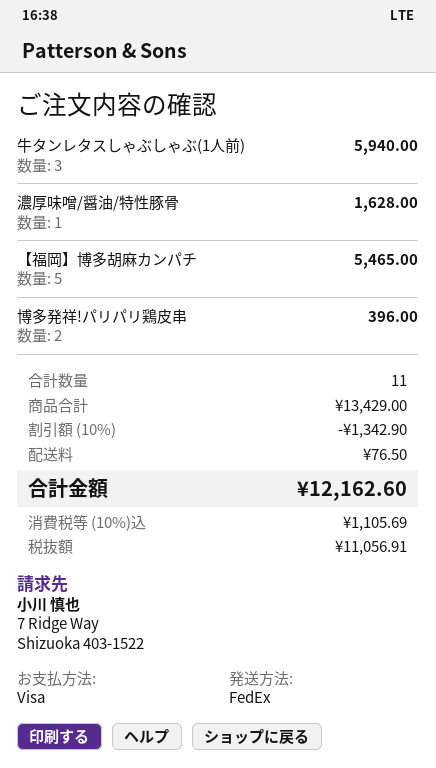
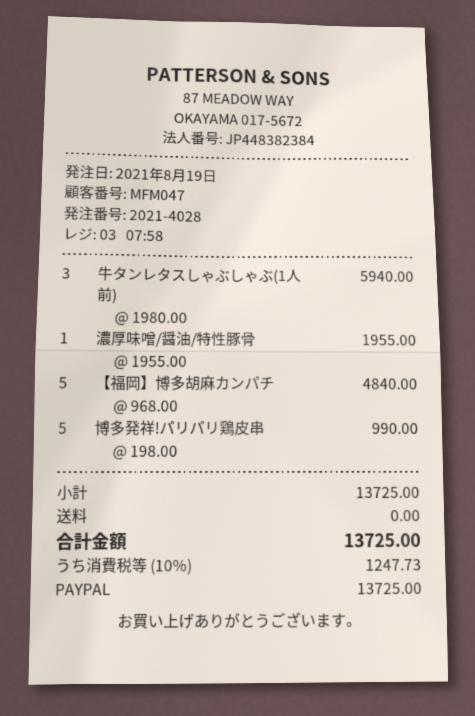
payment method: Visa -> PayPal
濃厚味噌/醤油/特性豚骨: 1 for 1628.00 -> 1 for 1955.00
【福岡】博多胡麻カンパチ: 5 for 5465.00 -> 5 for 4840.00
博多発祥!パリパリ鶏皮串: 2 for 396.00 -> 5 for 990.00
subtotal: 13429.00 -> 13725.00
discount: 10% = 1342.90 -> none
shipping: 76.50 -> 0.00
tax: 10% = 1105.69 -> 10% = 1247.73
total: 12162.60 -> 13725.00

